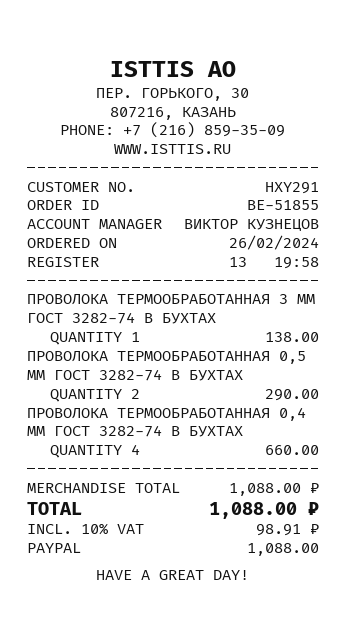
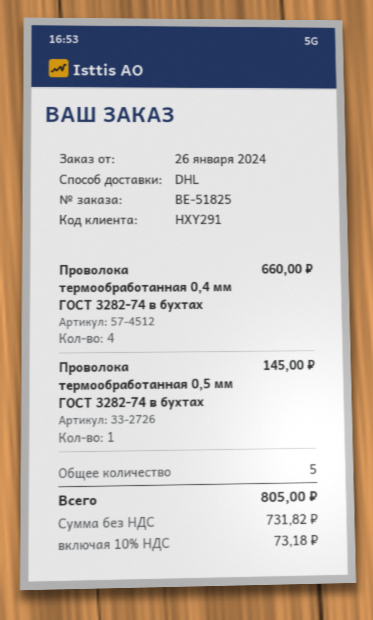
order number: BE-51855 -> BE-51825
order date: 2024-02-26 -> 2024-01-26
ПРОВОЛОКА ТЕРМООБРАБОТАННАЯ 3 ММ ГОСТ 3282-74 В БУХТАХ: 1 for 138.00 -> none
ПРОВОЛОКА ТЕРМООБРАБОТАННАЯ 0,5 ММ ГОСТ 3282-74 В БУХТАХ: 2 for 290.00 -> 1 for 145.00
tax: 10% = 98.91 -> 10% = 73.18
total: 1088.00 -> 805.00

